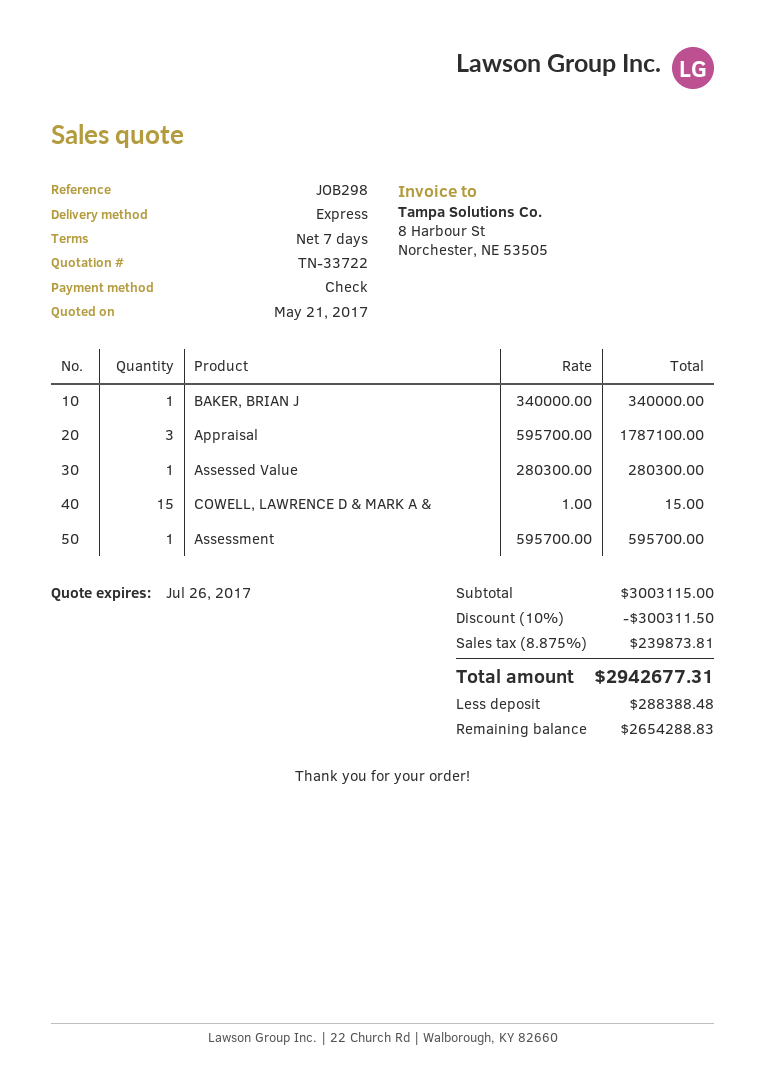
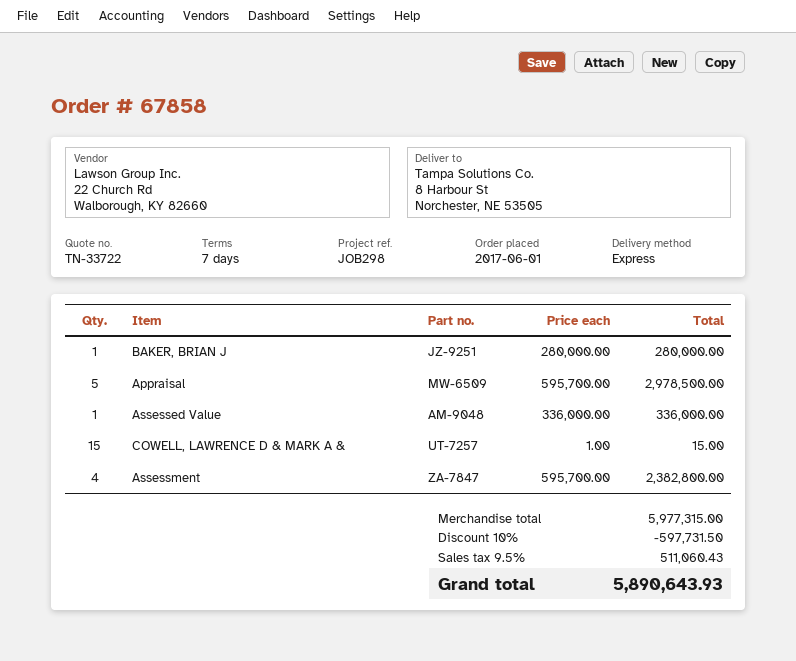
BAKER, BRIAN J: 1 x 340000.00 = 340000.00 -> 1 x 280000.00 = 280000.00
Appraisal: 3 x 595700.00 = 1787100.00 -> 5 x 595700.00 = 2978500.00
Assessed Value: 1 x 280300.00 = 280300.00 -> 1 x 336000.00 = 336000.00
Assessment: 1 x 595700.00 = 595700.00 -> 4 x 595700.00 = 2382800.00
subtotal: 3003115.00 -> 5977315.00
discount: 10% = 300311.50 -> 10% = 597731.50
tax: 8.875% = 239873.81 -> 9.5% = 511060.43
total: 2942677.31 -> 5890643.93

